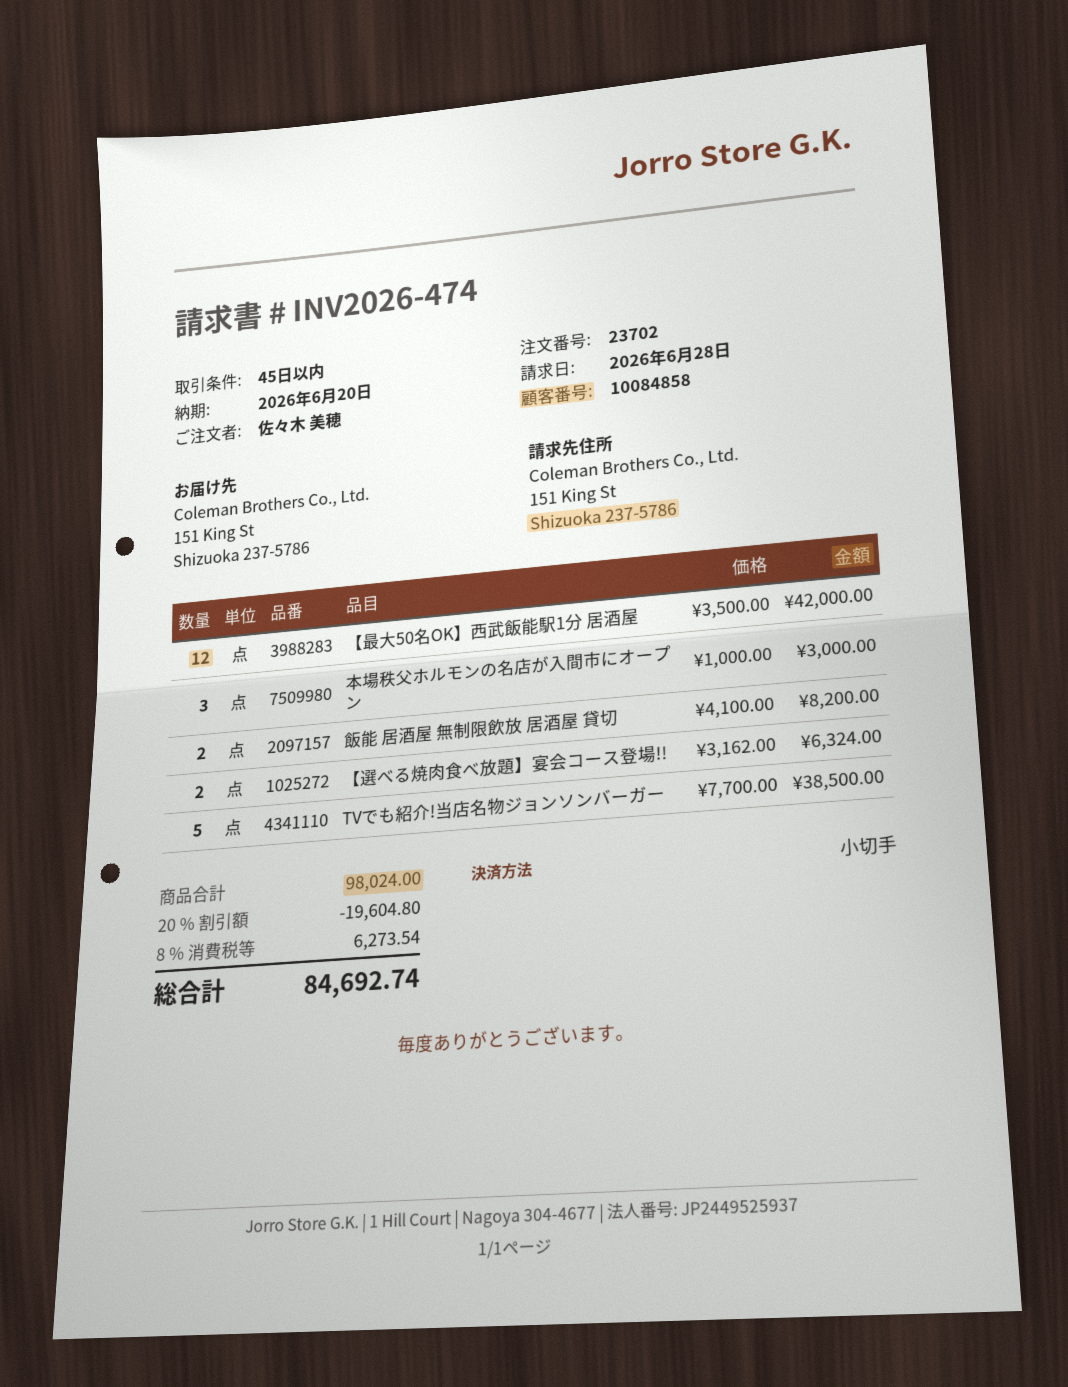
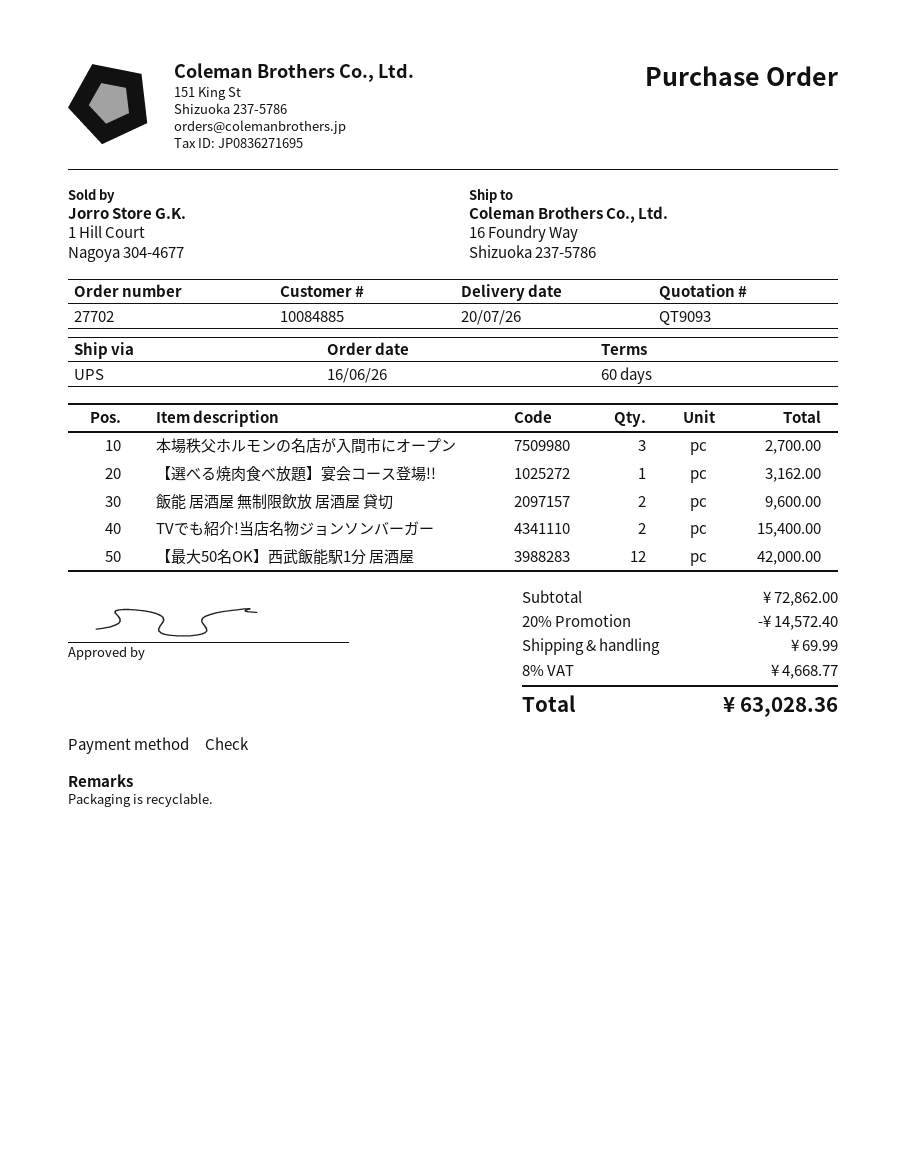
order number: 23702 -> 27702
delivery date: 2026-06-20 -> 2026-07-20
payment terms: 45 days -> 60 days
customer number: 10084858 -> 10084885
ship to: 151 King St, Shizuoka 237-5786 -> 16 Foundry Way, Shizuoka 237-5786
本場秩父ホルモンの名店が入間市にオープン: 3 for 3000.00 -> 3 for 2700.00
飯能 居酒屋 無制限飲放 居酒屋 貸切: 2 for 8200.00 -> 2 for 9600.00
【選べる焼肉食べ放題】宴会コース登場!!: 2 for 6324.00 -> 1 for 3162.00
TVでも紹介!当店名物ジョンソンバーガー: 5 for 38500.00 -> 2 for 15400.00
subtotal: 98024.00 -> 72862.00
discount: 20% = 19604.80 -> 20% = 14572.40
shipping: none -> 69.99
tax: 8% = 6273.54 -> 8% = 4668.77
total: 84692.74 -> 63028.36

